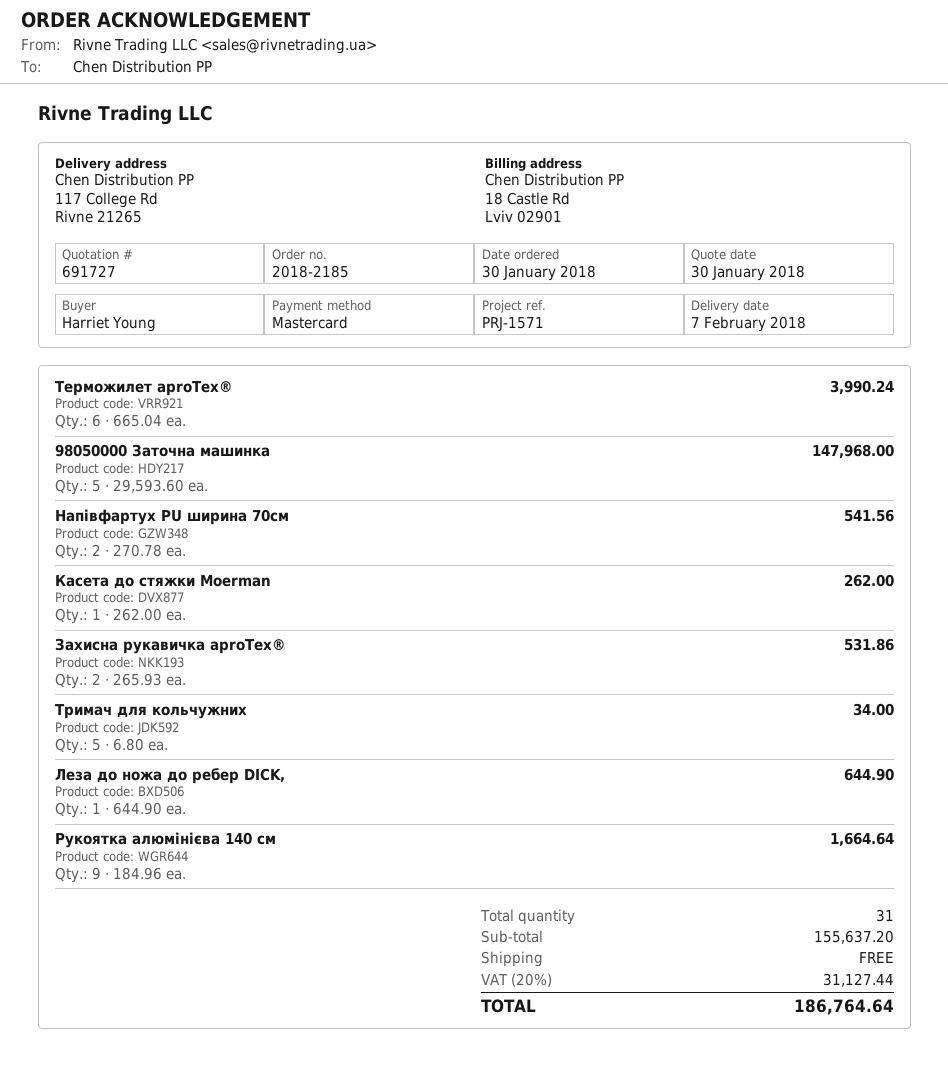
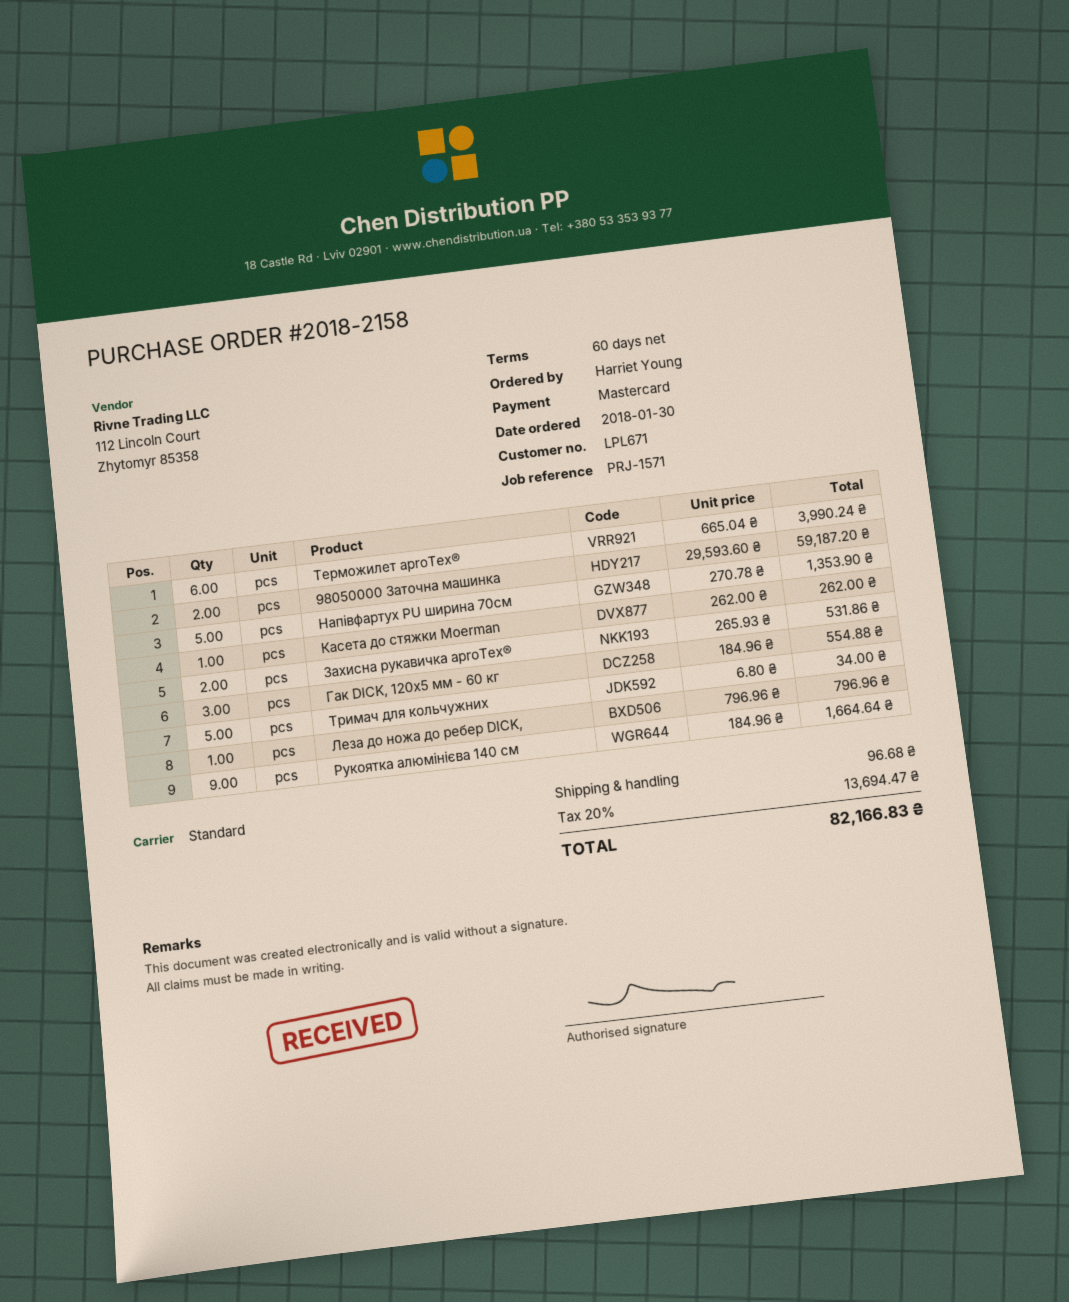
order number: 2018-2185 -> 2018-2158
98050000 Заточна машинка: 5 x 29593.60 = 147968.00 -> 2 x 29593.60 = 59187.20
Напівфартух PU ширина 70см: 2 x 270.78 = 541.56 -> 5 x 270.78 = 1353.90
Леза до ножа до ребер DICK,: 1 x 644.90 = 644.90 -> 1 x 796.96 = 796.96
Гак DICK, 120х5 мм - 60 кг: none -> 3 x 184.96 = 554.88
shipping: 0.00 -> 96.68
tax: 20% = 31127.44 -> 20% = 13694.47
total: 186764.64 -> 82166.83

